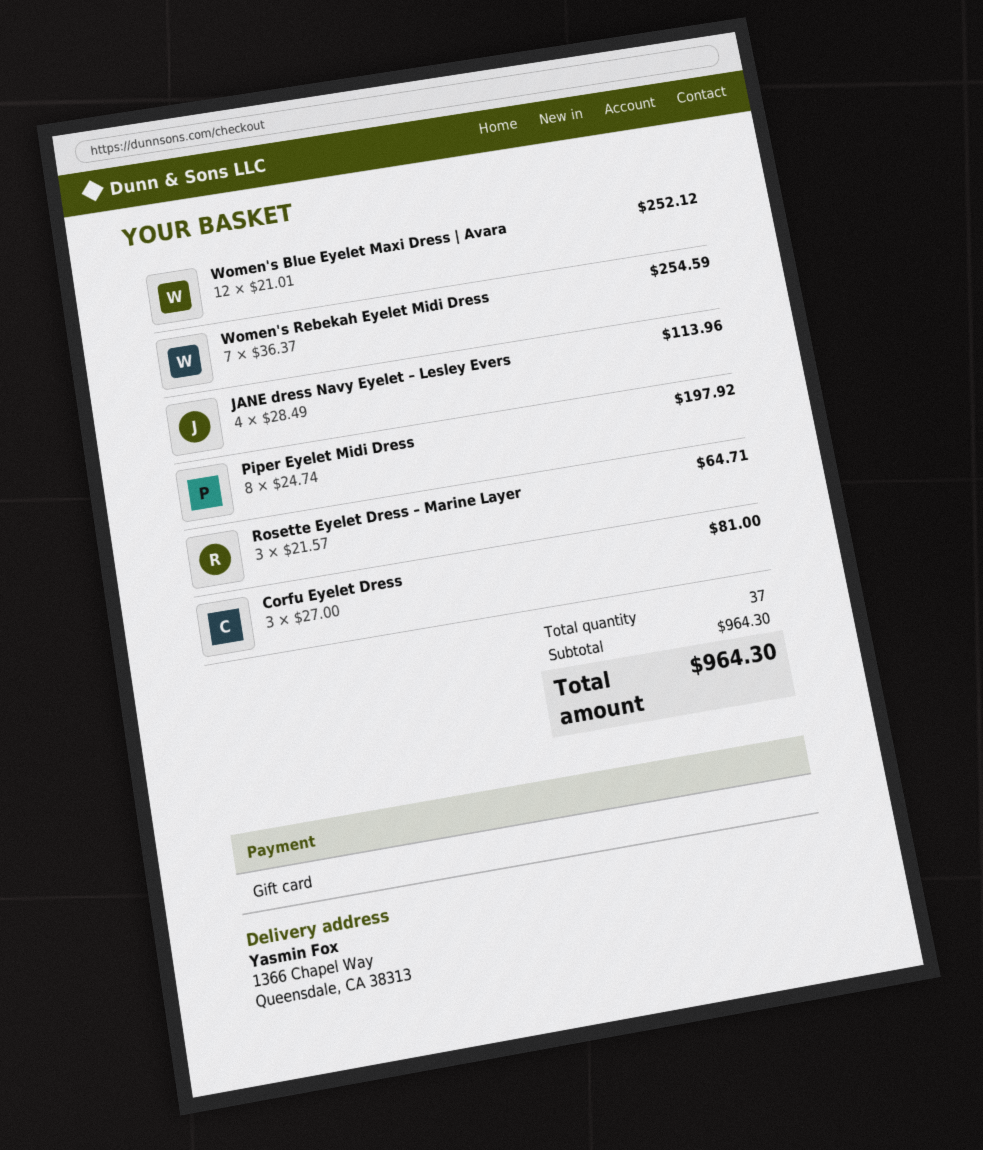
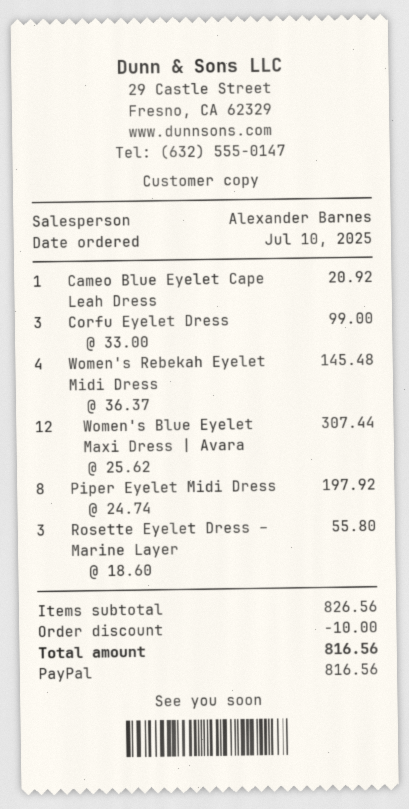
payment method: gift card -> PayPal
Women's Blue Eyelet Maxi Dress | Avara: 12 x 21.01 = 252.12 -> 12 x 25.62 = 307.44
Women's Rebekah Eyelet Midi Dress: 7 x 36.37 = 254.59 -> 4 x 36.37 = 145.48
JANE dress Navy Eyelet – Lesley Evers: 4 x 28.49 = 113.96 -> none
Rosette Eyelet Dress – Marine Layer: 3 x 21.57 = 64.71 -> 3 x 18.60 = 55.80
Corfu Eyelet Dress: 3 x 27.00 = 81.00 -> 3 x 33.00 = 99.00
Cameo Blue Eyelet Cape Leah Dress: none -> 1 x 20.92 = 20.92
subtotal: 964.30 -> 826.56
discount: none -> 10.00
total: 964.30 -> 816.56

